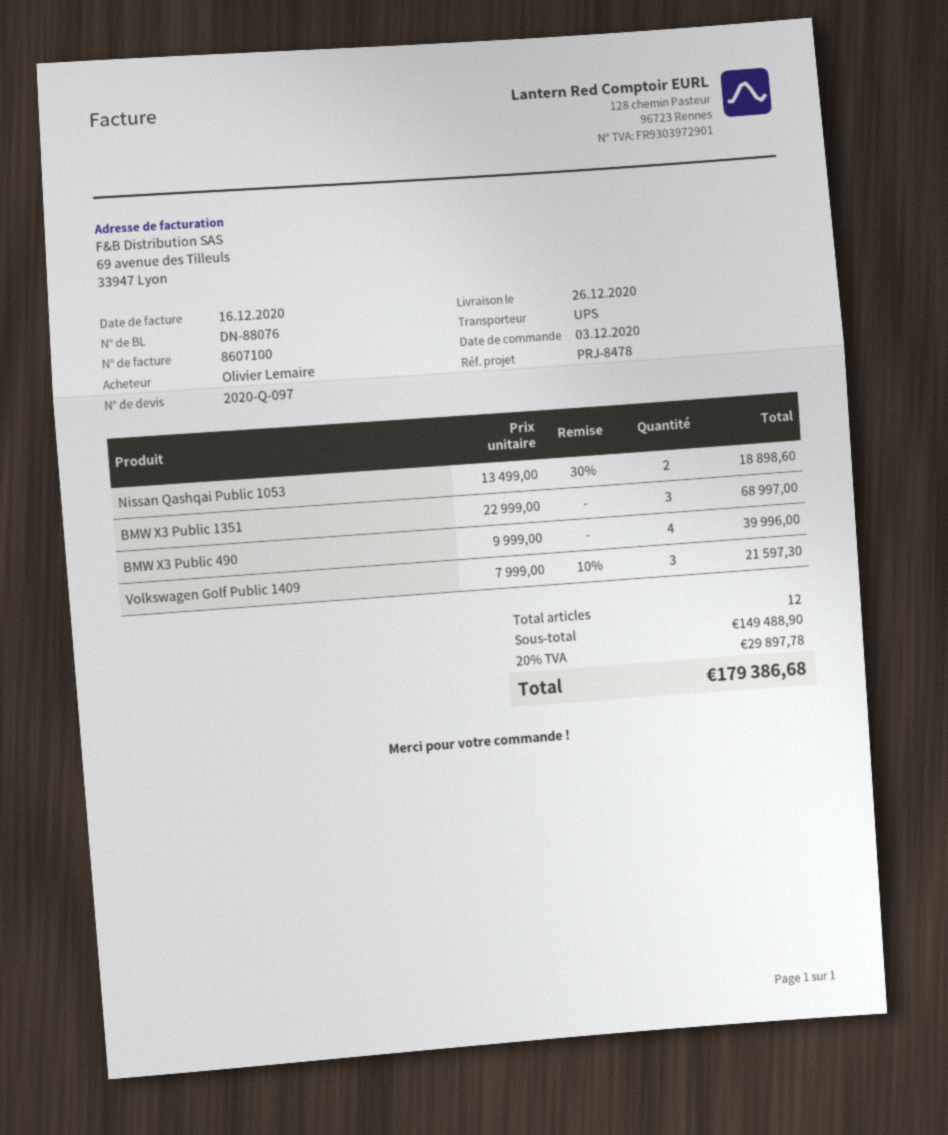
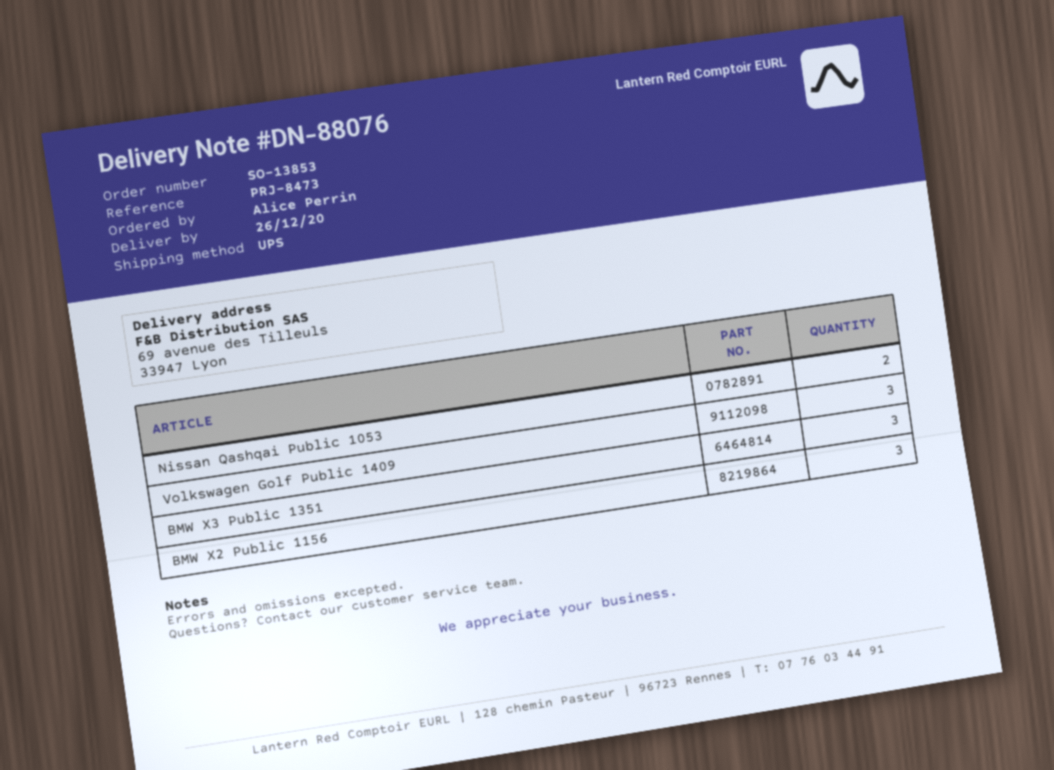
reference: PRJ-8478 -> PRJ-8473
ordered by: Olivier Lemaire -> Alice Perrin
BMW X3 Public 490: 4 -> none
BMW X2 Public 1156: none -> 3

